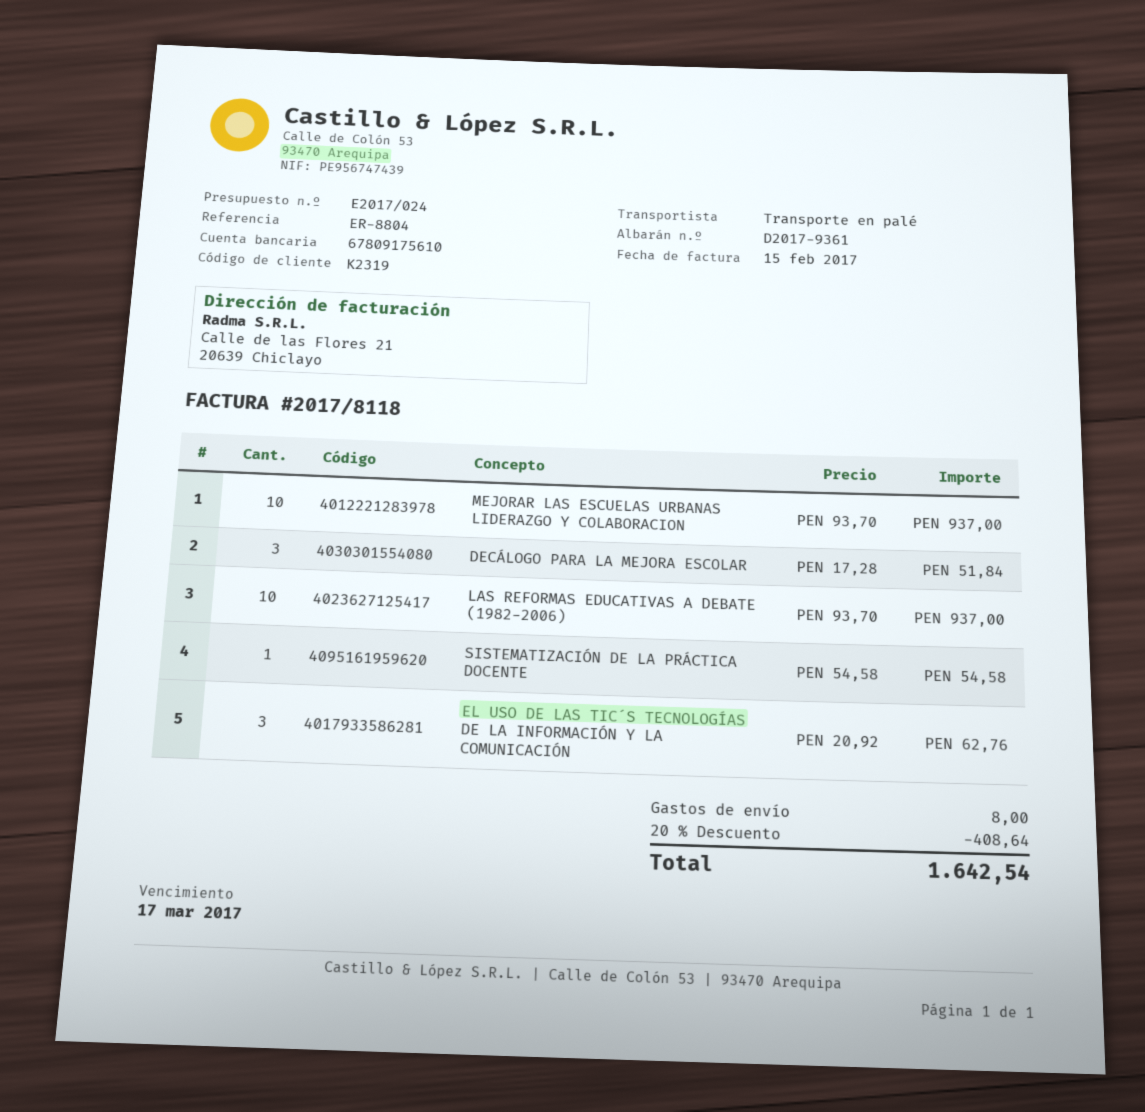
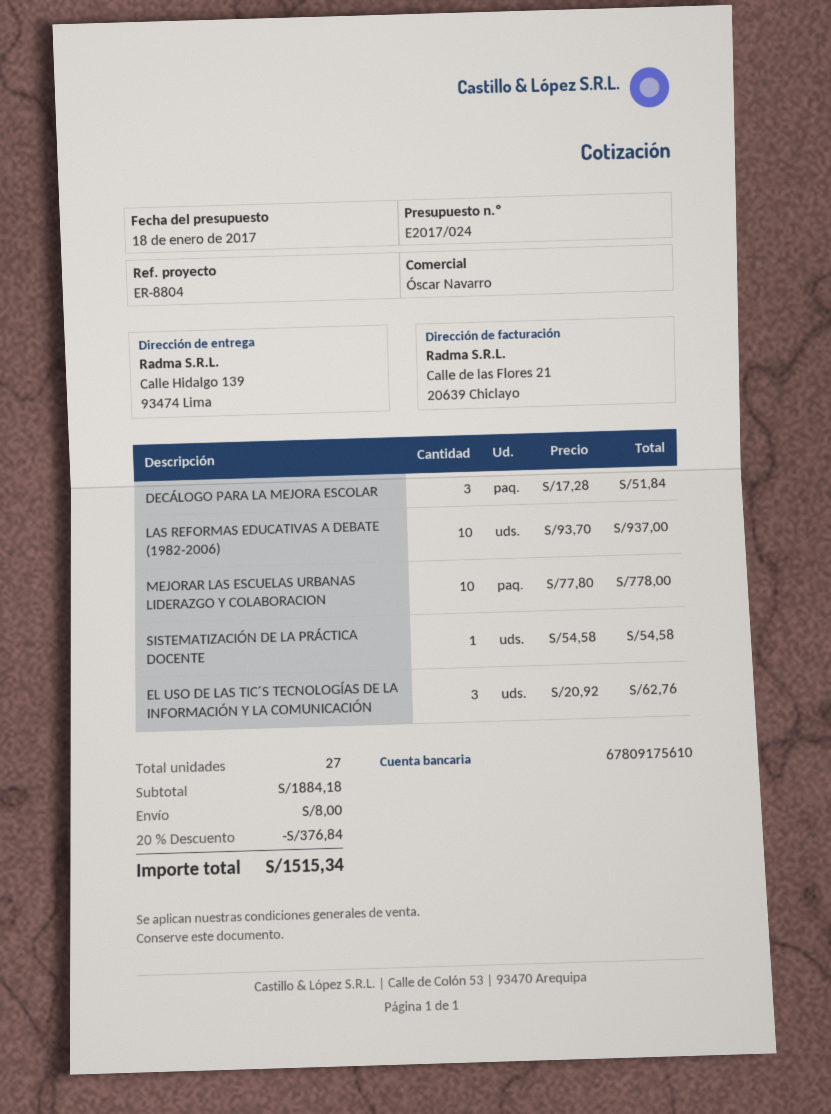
MEJORAR LAS ESCUELAS URBANAS LIDERAZGO Y COLABORACION: 10 x 93.70 = 937.00 -> 10 x 77.80 = 778.00
discount: 20% = 408.64 -> 20% = 376.84
total: 1642.54 -> 1515.34

